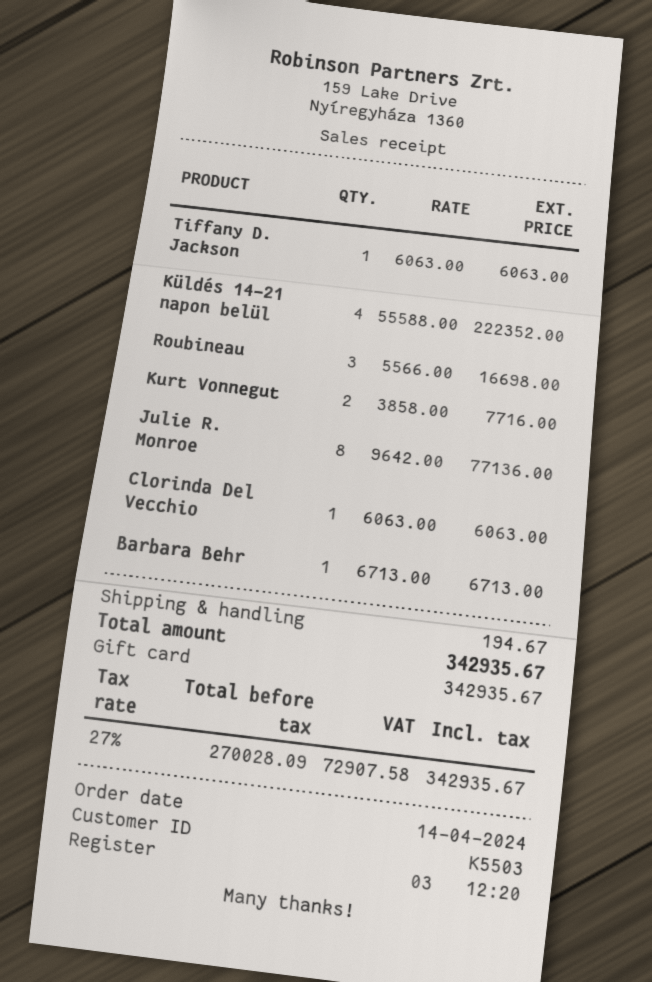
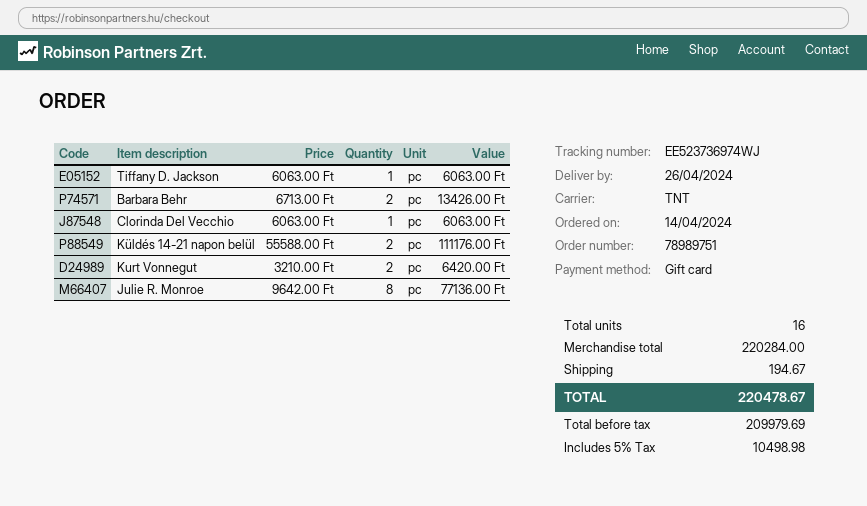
Küldés 14-21 napon belül: 4 x 55588.00 = 222352.00 -> 2 x 55588.00 = 111176.00
Roubineau: 3 x 5566.00 = 16698.00 -> none
Kurt Vonnegut: 2 x 3858.00 = 7716.00 -> 2 x 3210.00 = 6420.00
Barbara Behr: 1 x 6713.00 = 6713.00 -> 2 x 6713.00 = 13426.00
net: 270028.09 -> 209979.69
tax: 27% = 72907.58 -> 5% = 10498.98
total: 342935.67 -> 220478.67

